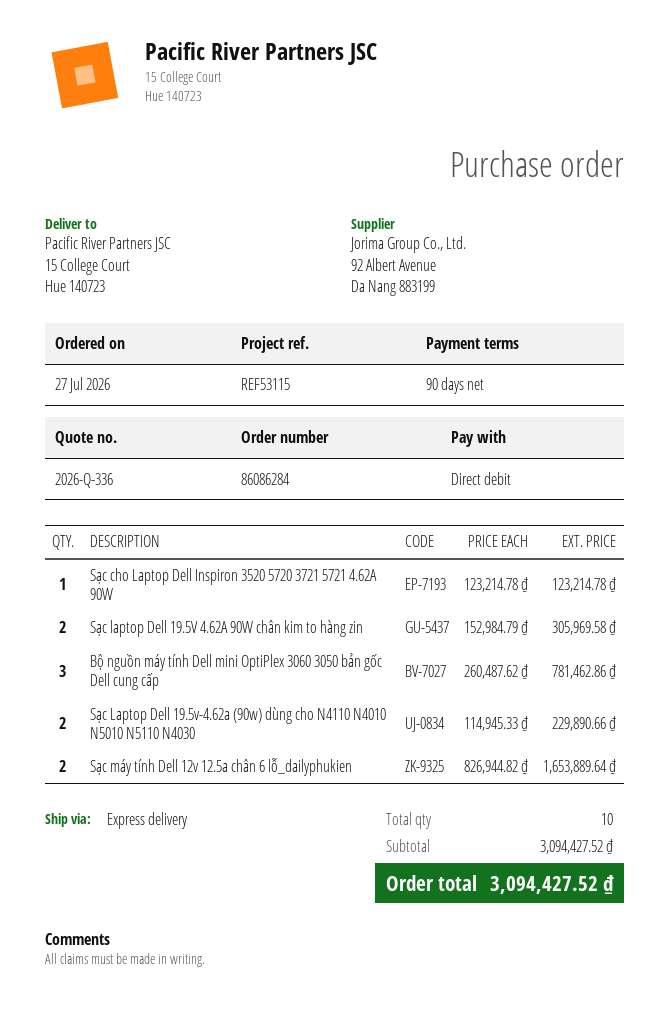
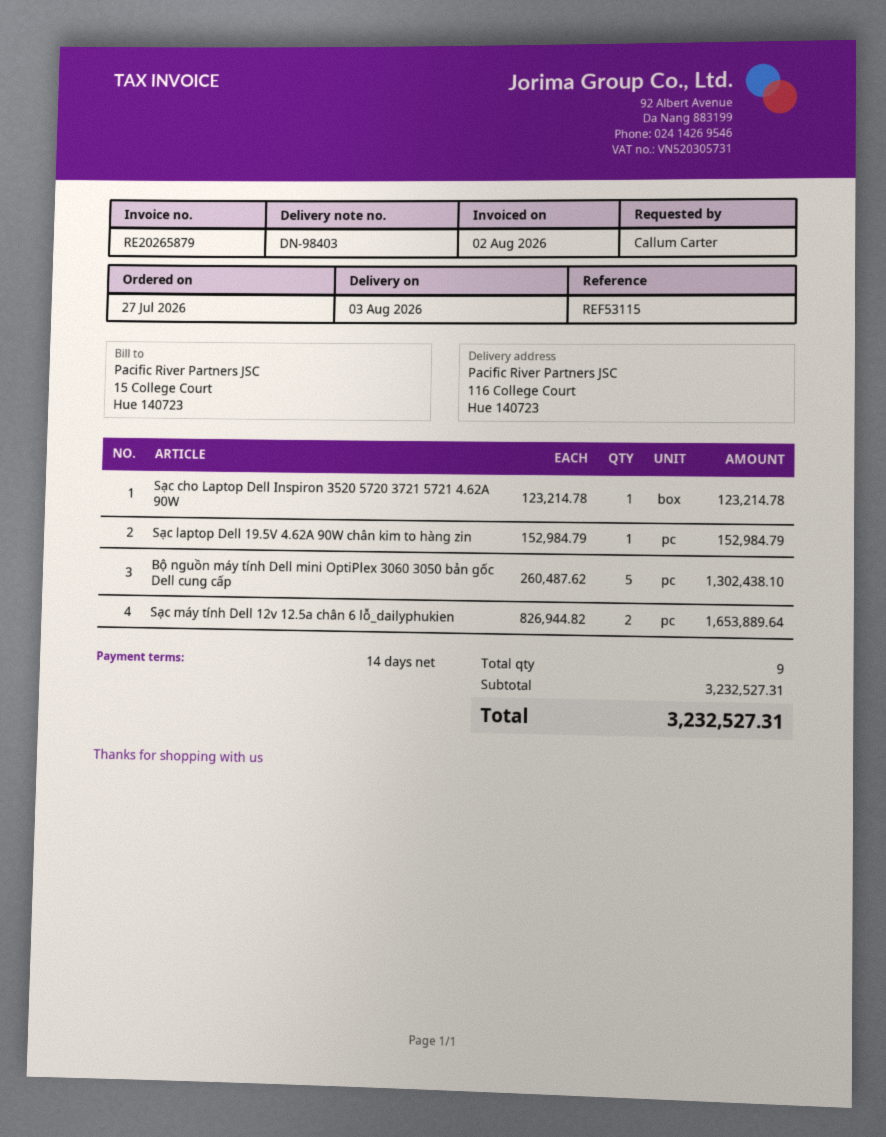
payment terms: 90 days -> 14 days
ship to: 15 College Court, Hue 140723 -> 116 College Court, Hue 140723
Sạc laptop Dell 19.5V 4.62A 90W chân kim to hàng zin: 2 x 152984.79 = 305969.58 -> 1 x 152984.79 = 152984.79
Bộ nguồn máy tính Dell mini OptiPlex 3060 3050 bản gốc Dell cung cấp: 3 x 260487.62 = 781462.86 -> 5 x 260487.62 = 1302438.10
Sạc Laptop Dell 19.5v-4.62a (90w) dùng cho N4110 N4010 N5010 N5110 N4030: 2 x 114945.33 = 229890.66 -> none
total quantity: 10 -> 9
subtotal: 3094427.52 -> 3232527.31
total: 3094427.52 -> 3232527.31

